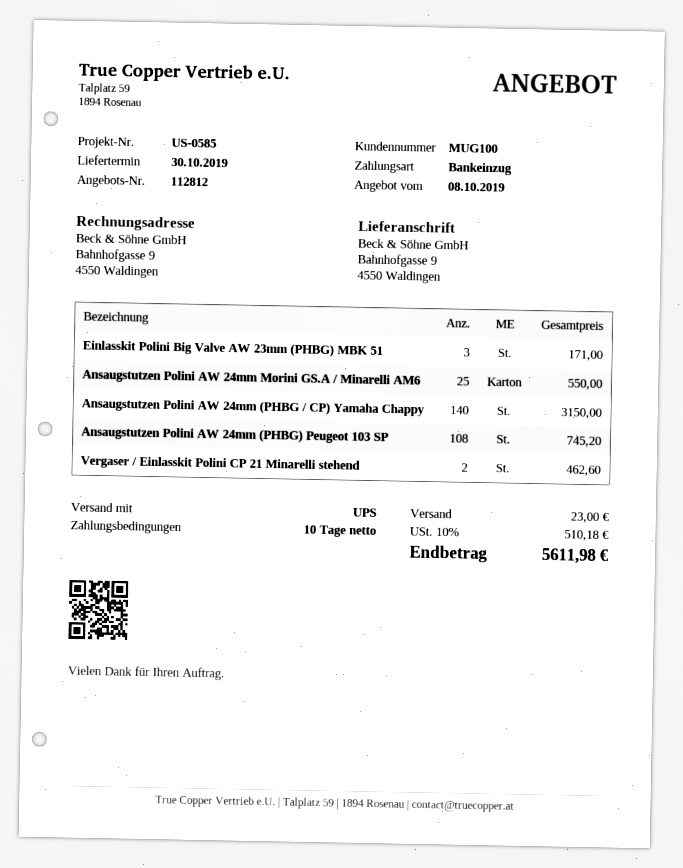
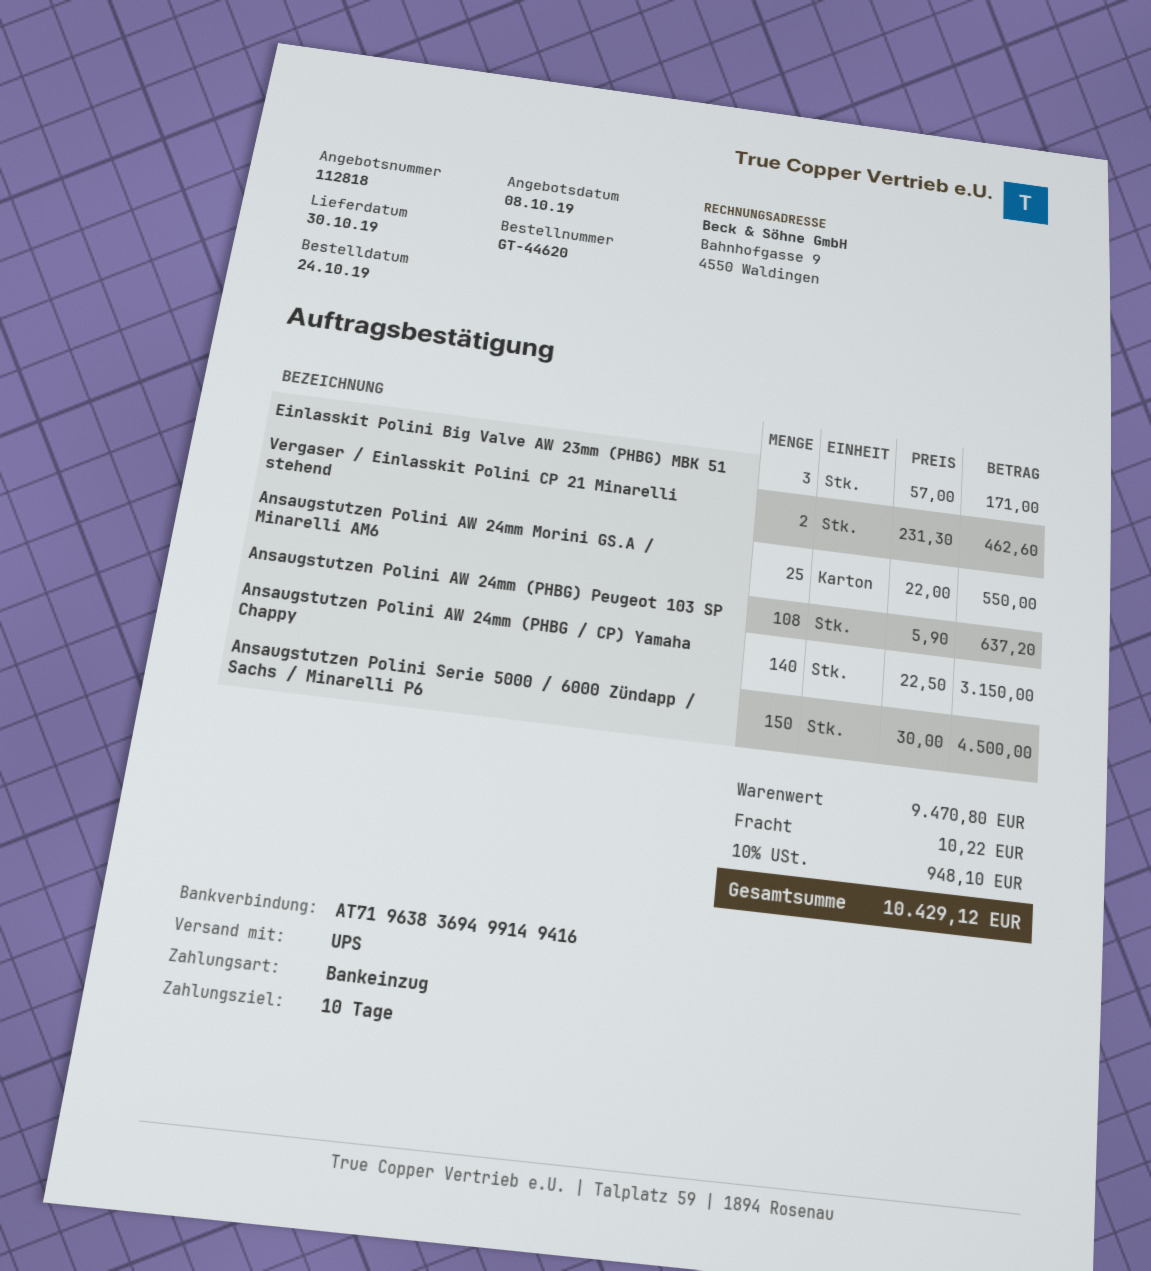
quote number: 112812 -> 112818
Ansaugstutzen Polini AW 24mm (PHBG) Peugeot 103 SP: 108 for 745.20 -> 108 for 637.20
Ansaugstutzen Polini Serie 5000 / 6000 Zündapp / Sachs / Minarelli P6: none -> 150 for 4500.00
shipping: 23.00 -> 10.22
tax: 10% = 510.18 -> 10% = 948.10
total: 5611.98 -> 10429.12

